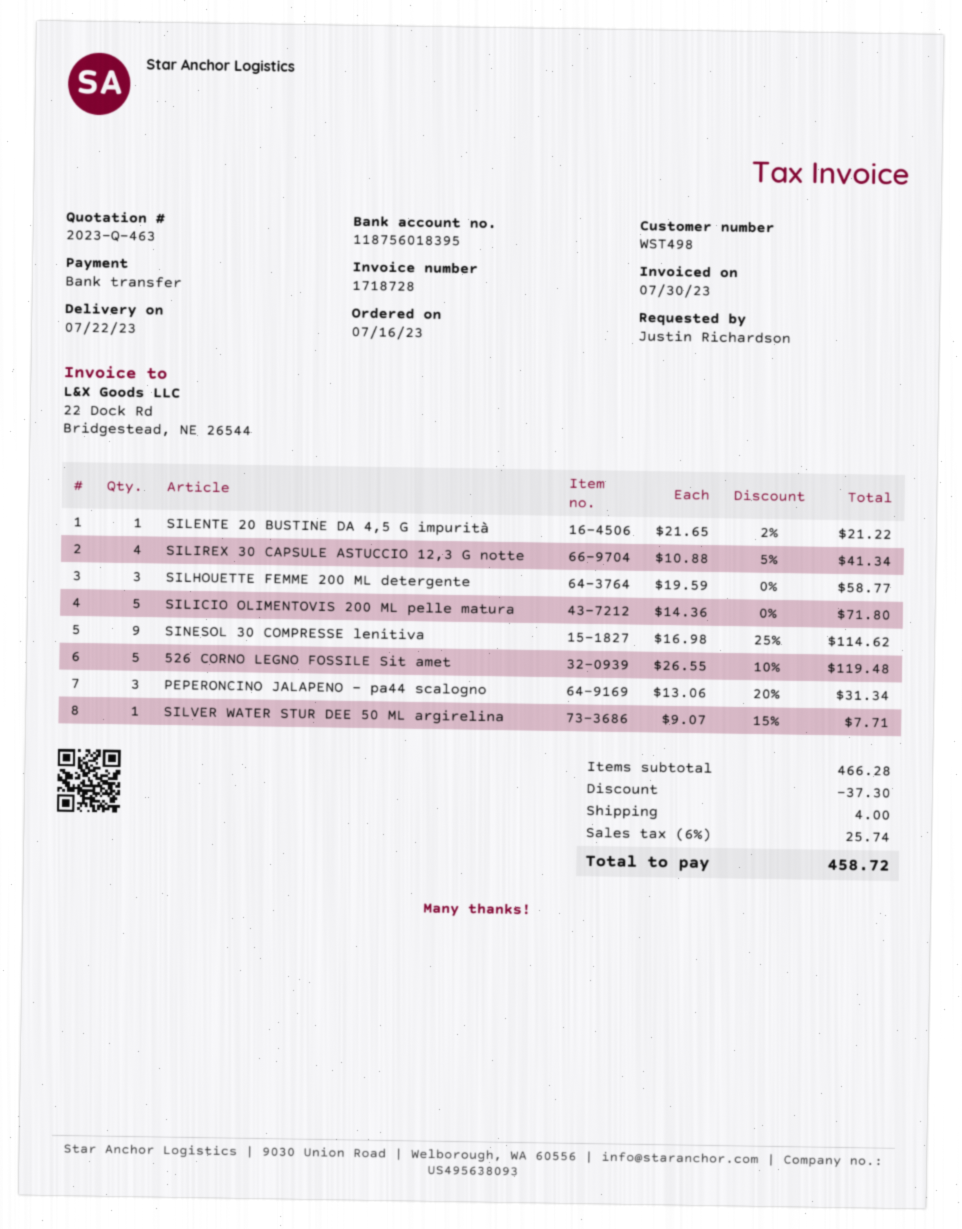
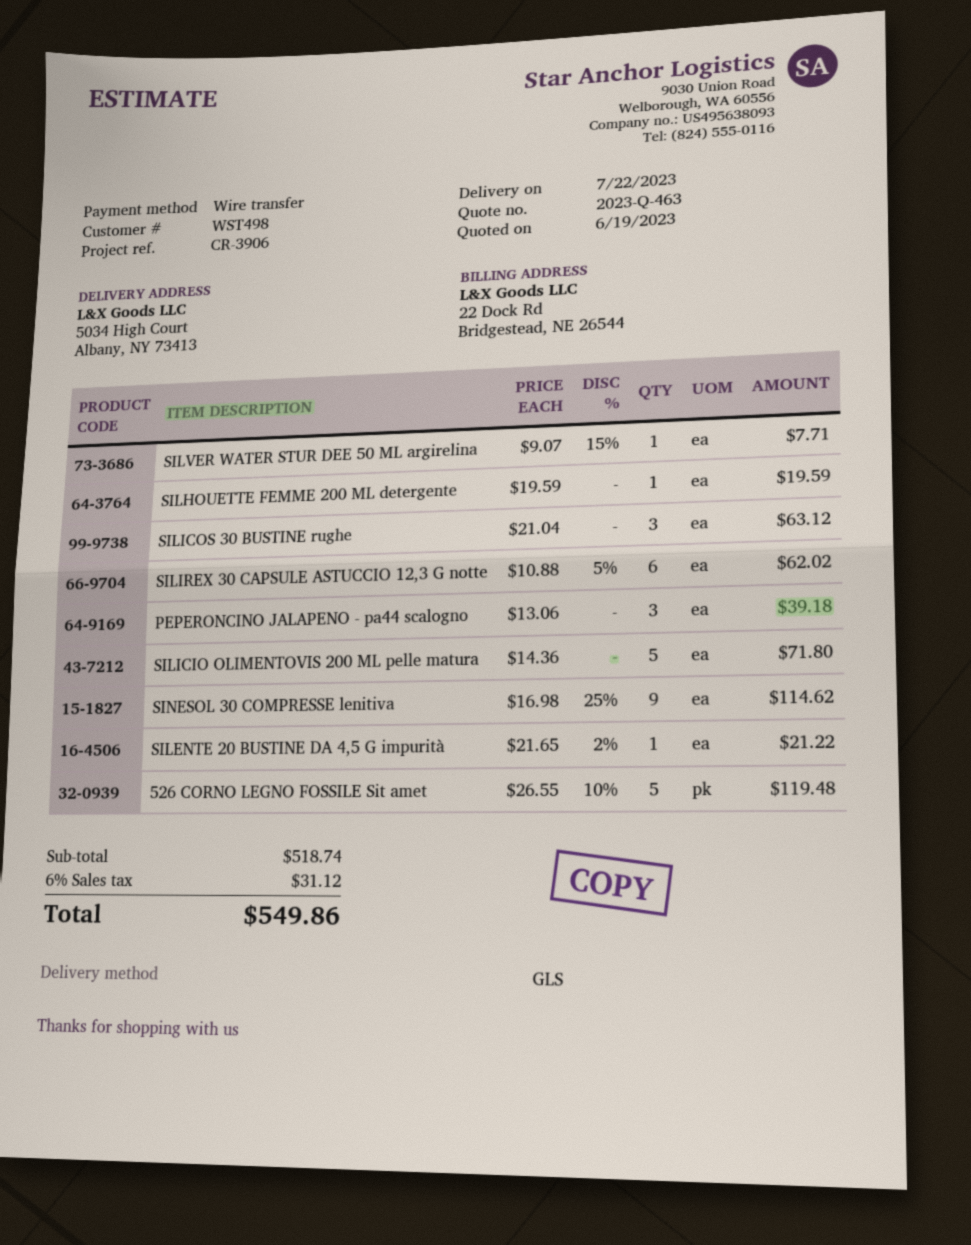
SILIREX 30 CAPSULE ASTUCCIO 12,3 G notte: 4 x 10.88 - 5% = 41.34 -> 6 x 10.88 - 5% = 62.02
SILHOUETTE FEMME 200 ML detergente: 3 x 19.59 = 58.77 -> 1 x 19.59 = 19.59
PEPERONCINO JALAPENO - pa44 scalogno: 3 x 13.06 - 20% = 31.34 -> 3 x 13.06 = 39.18
SILICOS 30 BUSTINE rughe: none -> 3 x 21.04 = 63.12
subtotal: 466.28 -> 518.74
discount: 37.30 -> none
shipping: 4.00 -> none
tax: 6% = 25.74 -> 6% = 31.12
total: 458.72 -> 549.86

